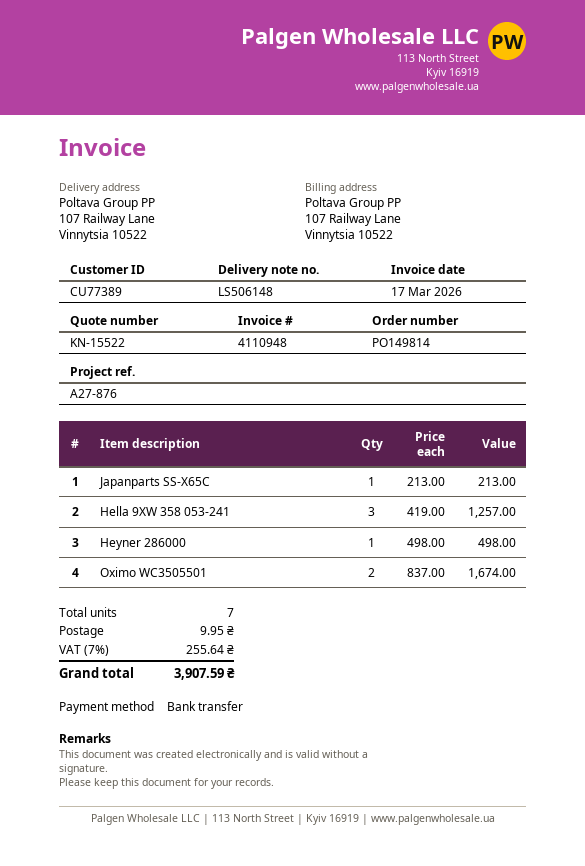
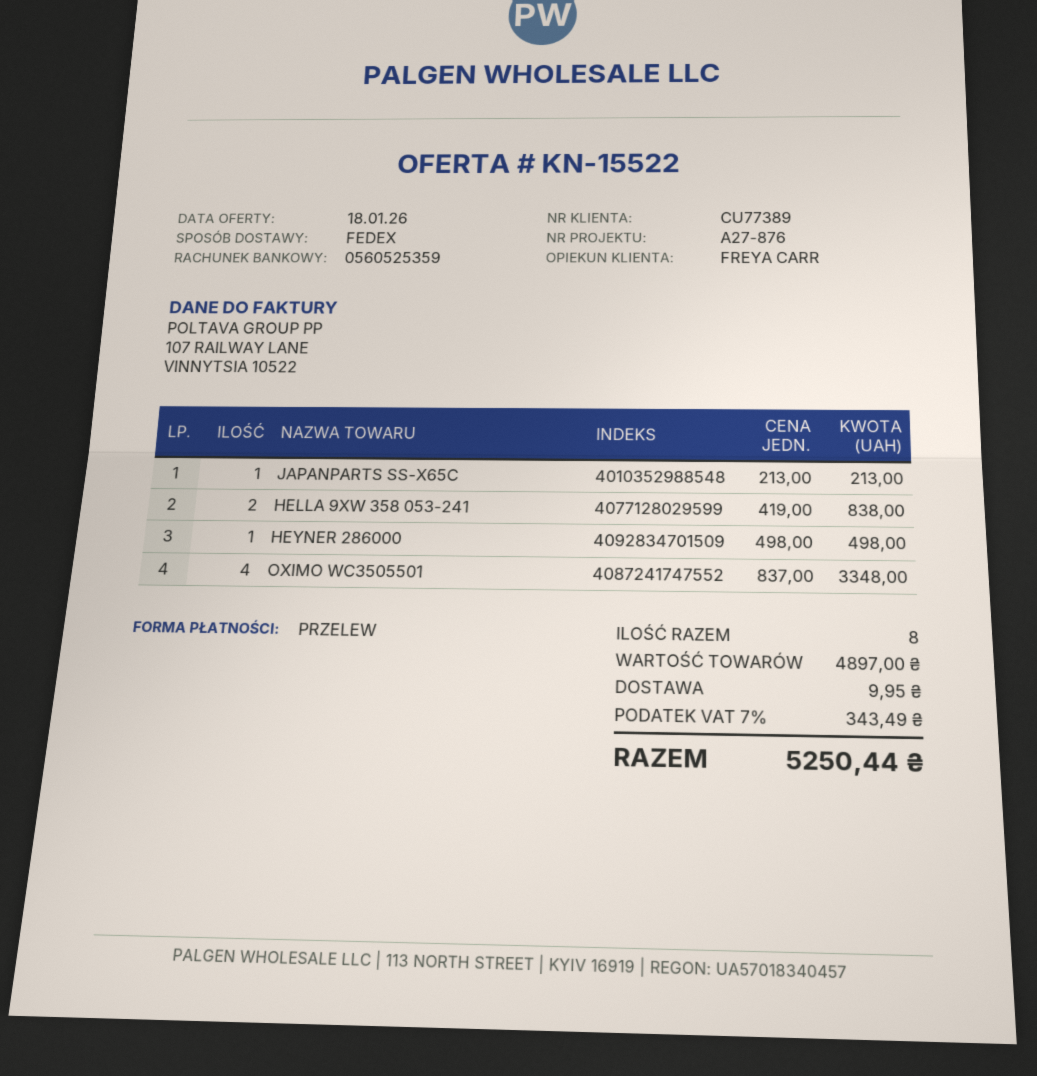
Hella 9XW 358 053-241: 3 x 419.00 = 1257.00 -> 2 x 419.00 = 838.00
Oximo WC3505501: 2 x 837.00 = 1674.00 -> 4 x 837.00 = 3348.00
total quantity: 7 -> 8
tax: 7% = 255.64 -> 7% = 343.49
total: 3907.59 -> 5250.44

